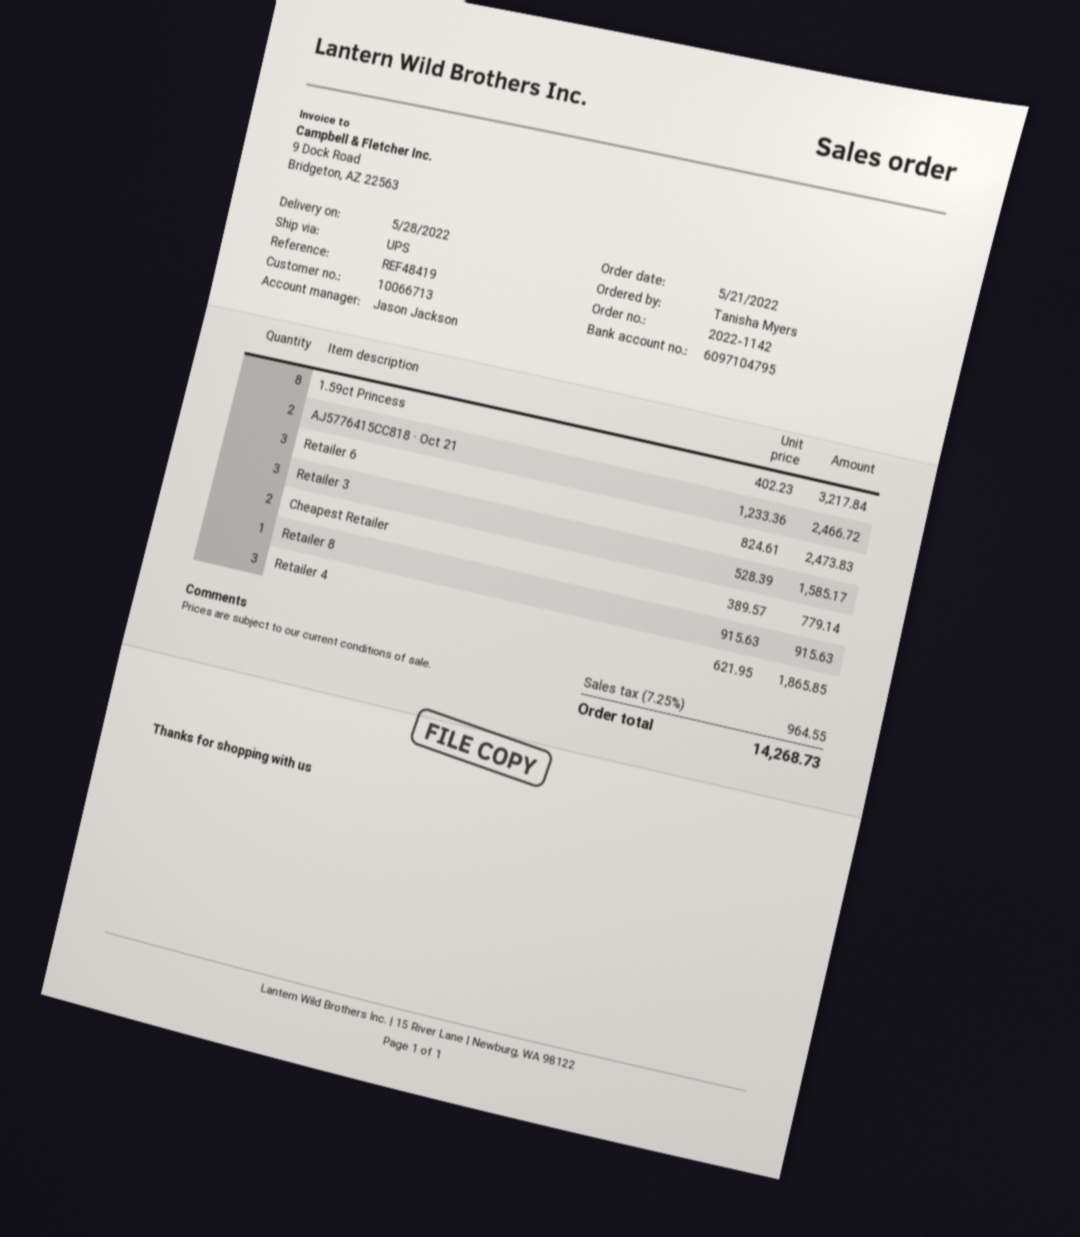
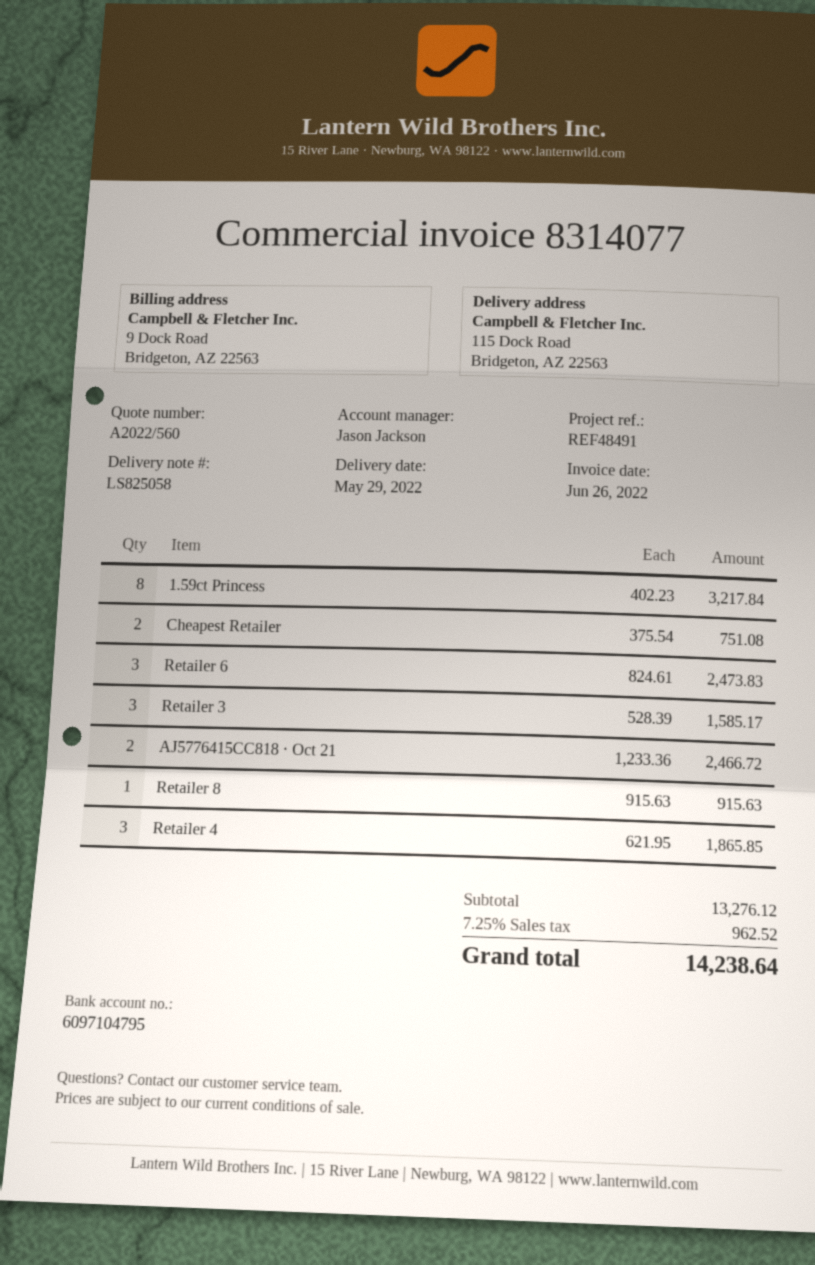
delivery date: 2022-05-28 -> 2022-05-29
reference: REF48419 -> REF48491
Cheapest Retailer: 2 x 389.57 = 779.14 -> 2 x 375.54 = 751.08
tax: 7.25% = 964.55 -> 7.25% = 962.52
total: 14268.73 -> 14238.64

